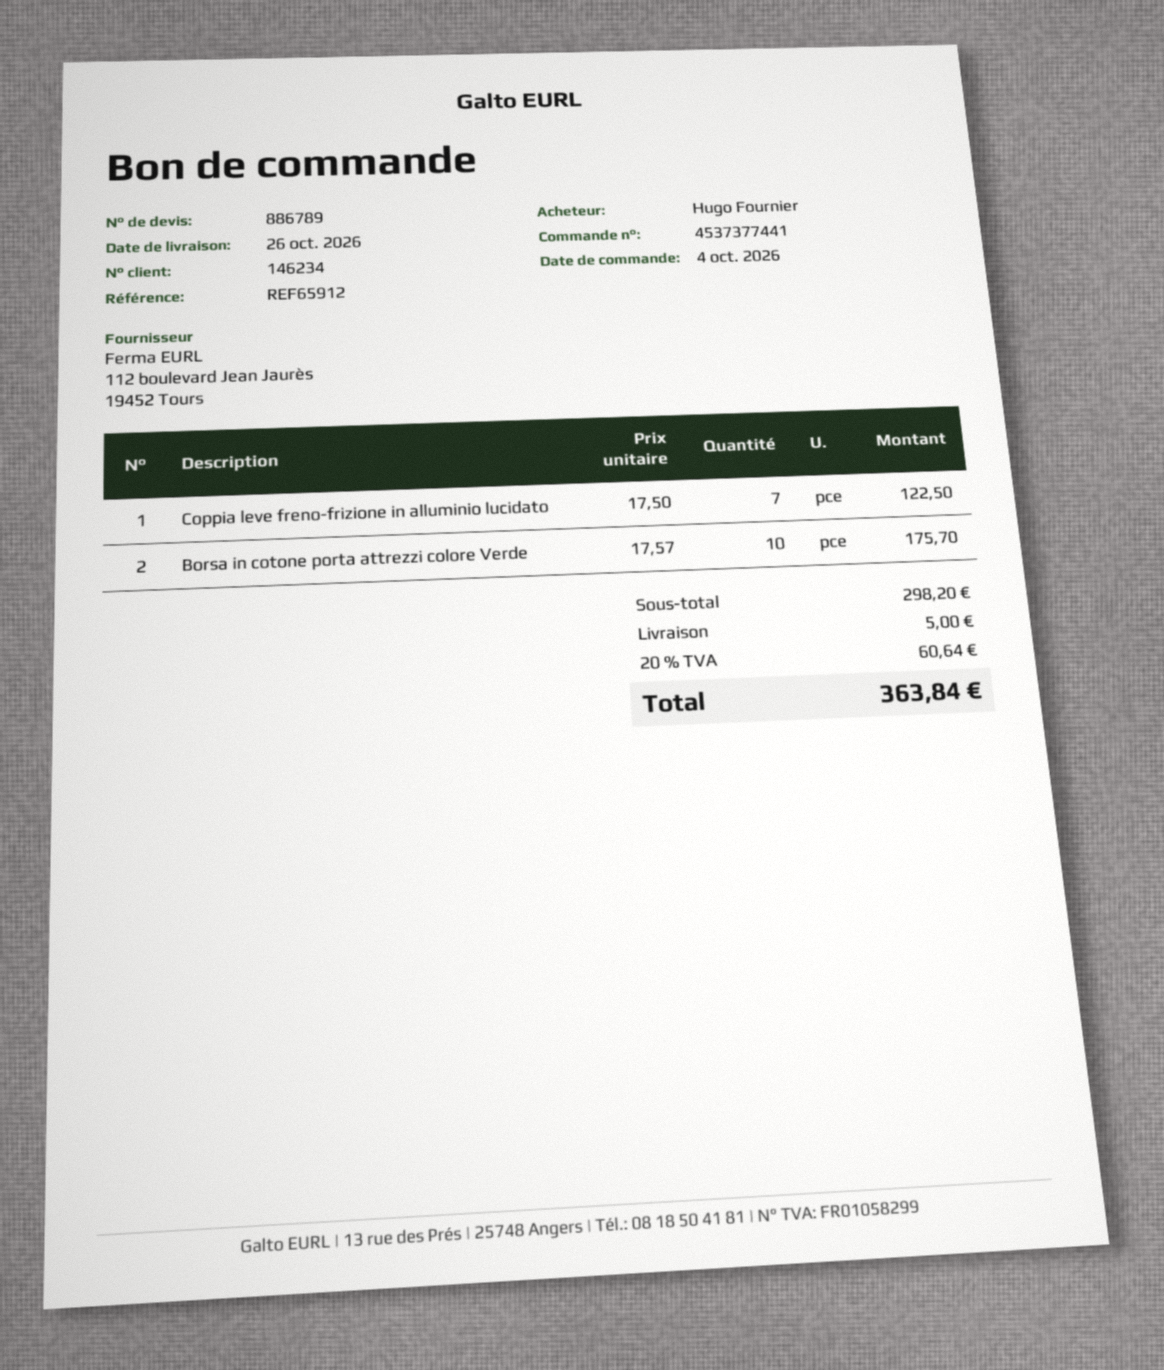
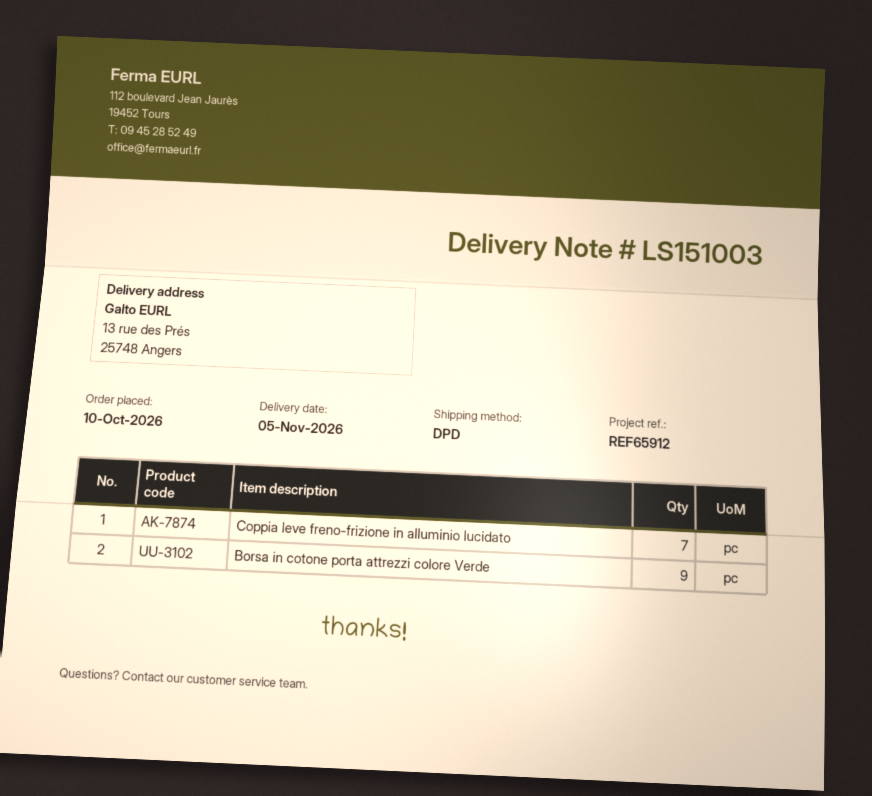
order date: 2026-10-04 -> 2026-10-10
delivery date: 2026-10-26 -> 2026-11-05
Borsa in cotone porta attrezzi colore Verde: 10 -> 9

